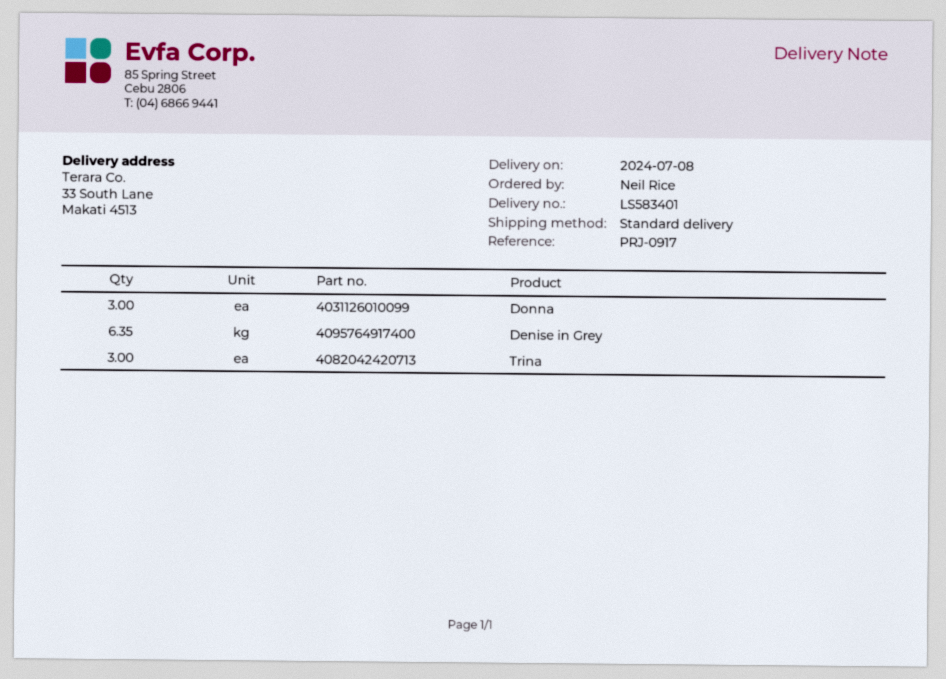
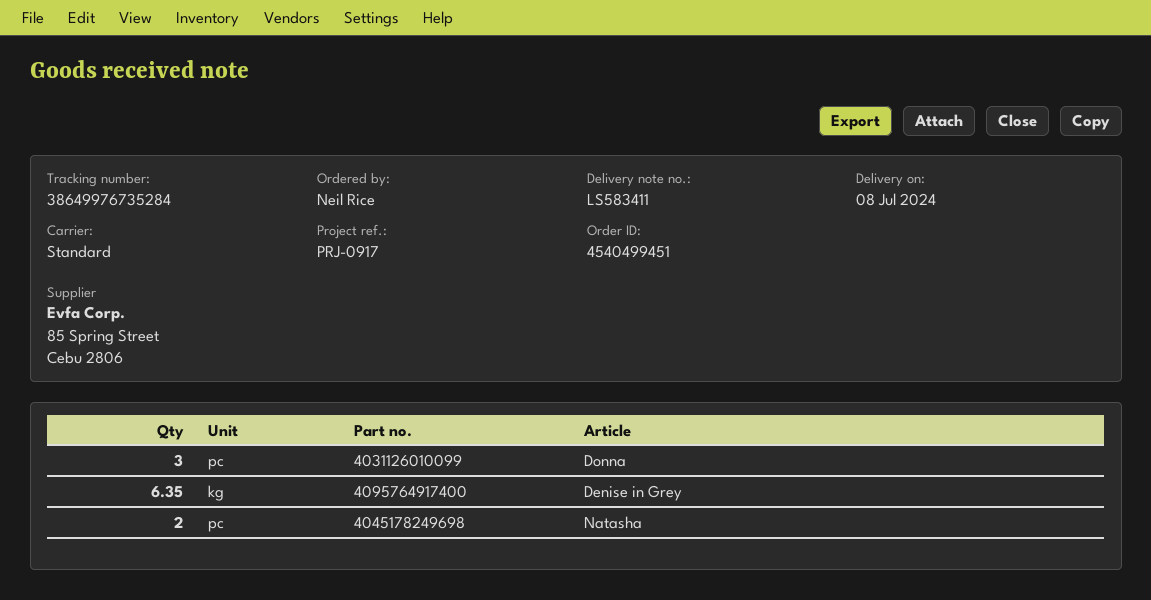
delivery note number: LS583401 -> LS583411
Trina: 3 -> none
Natasha: none -> 2

